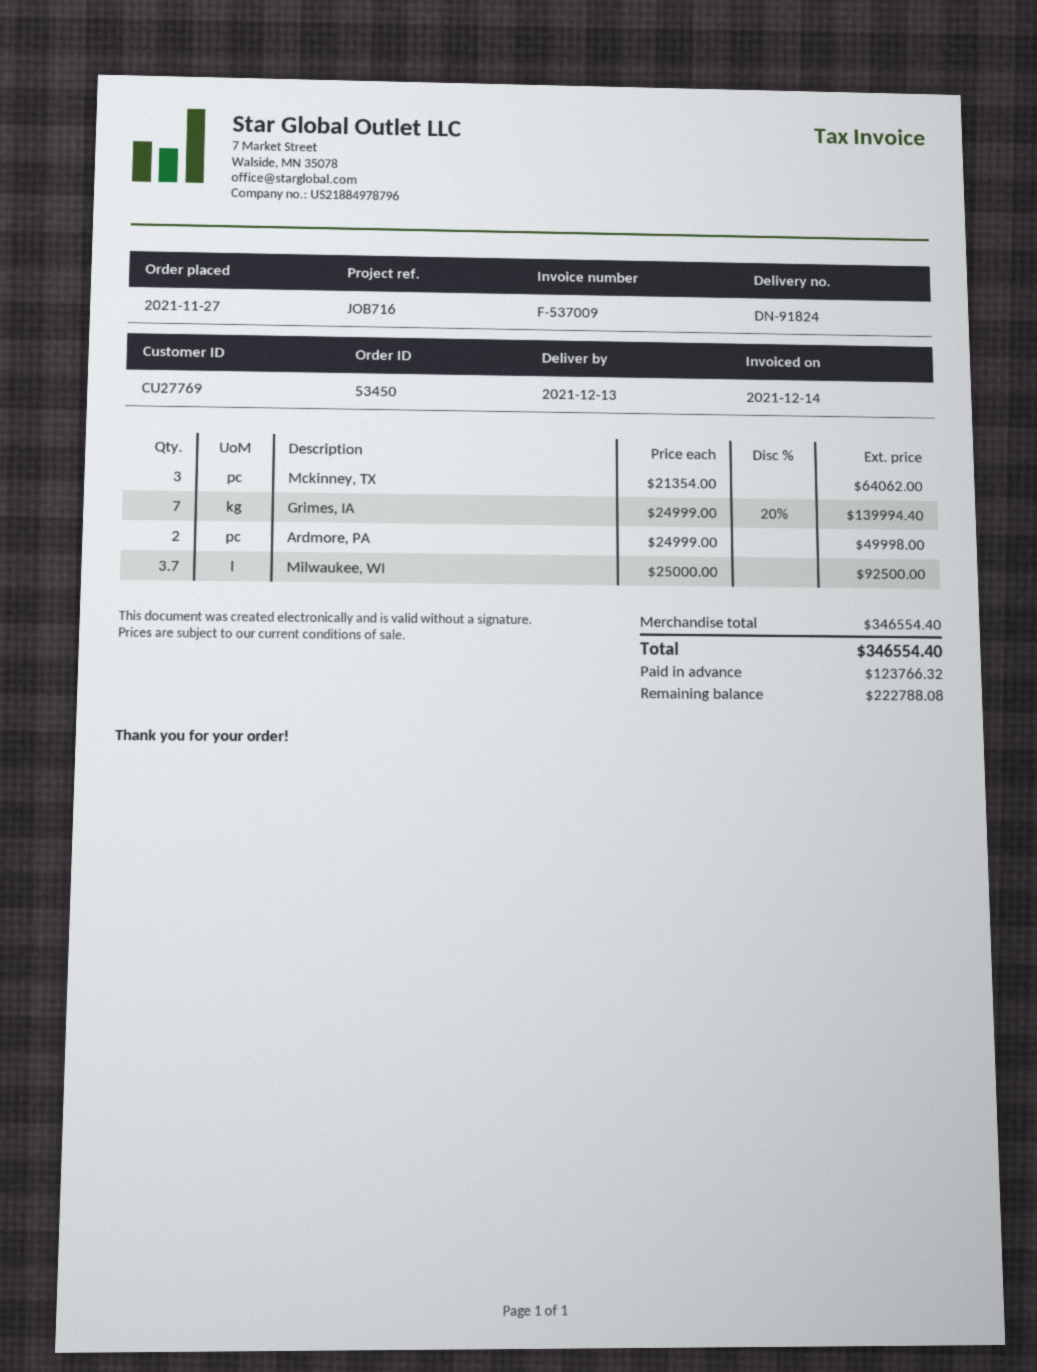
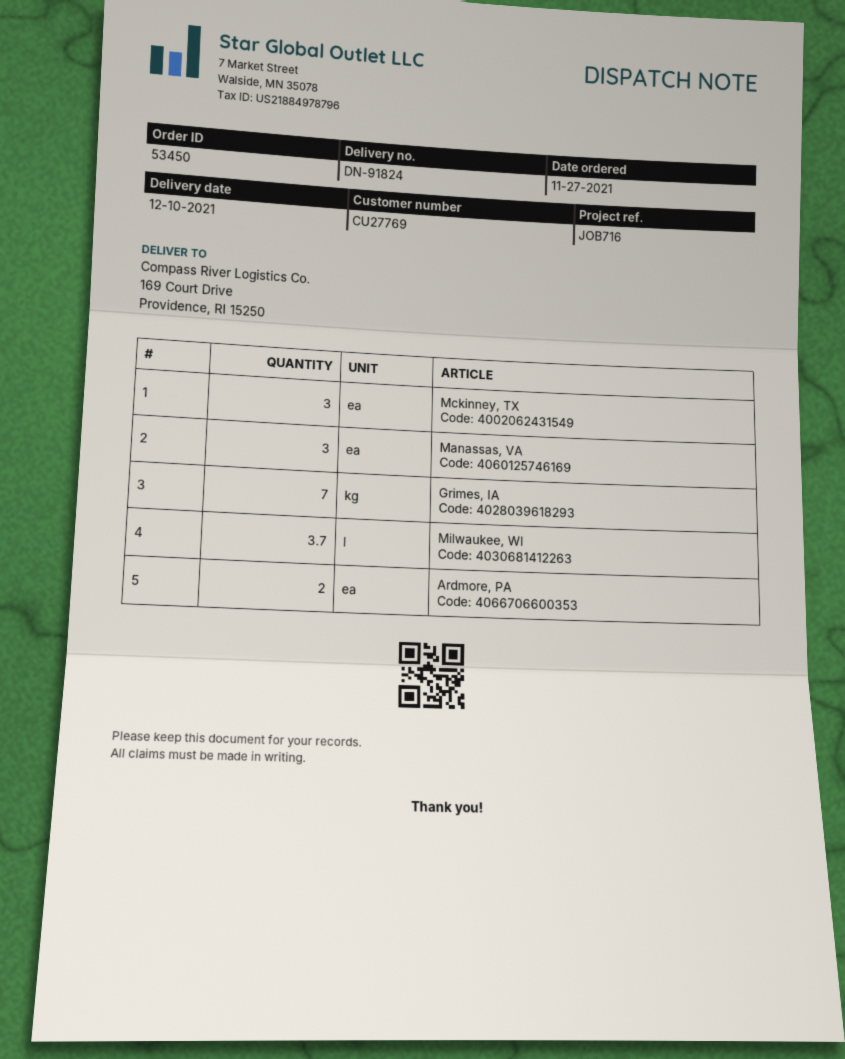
delivery date: 2021-12-13 -> 2021-12-10
Manassas, VA: none -> 3

